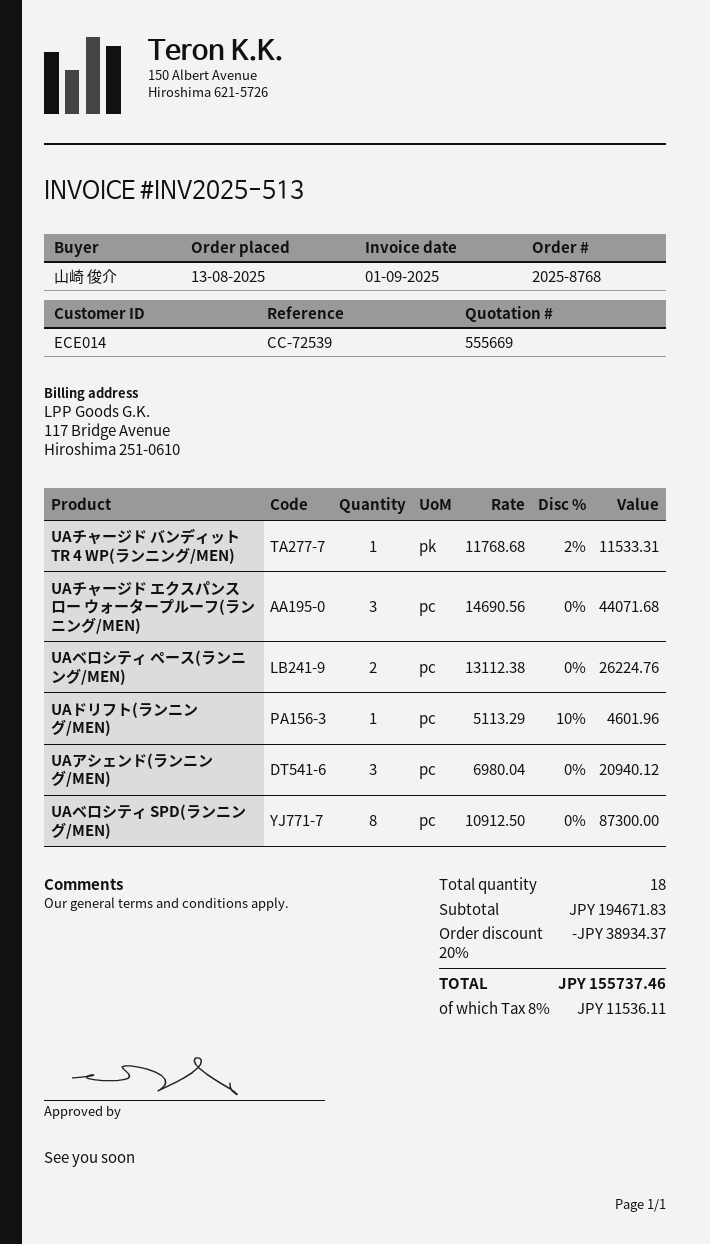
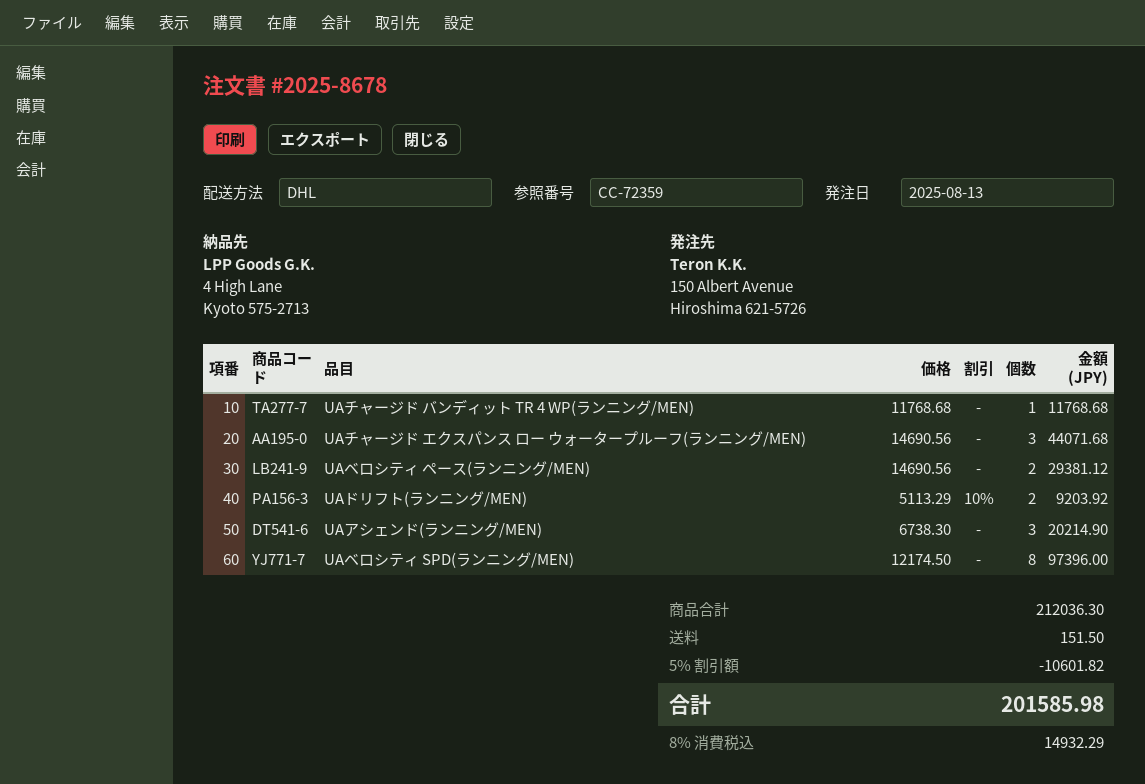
order number: 2025-8768 -> 2025-8678
reference: CC-72539 -> CC-72359
UAチャージド バンディット TR 4 WP(ランニング/MEN): 1 x 11768.68 - 2% = 11533.31 -> 1 x 11768.68 = 11768.68
UAベロシティ ペース(ランニング/MEN): 2 x 13112.38 = 26224.76 -> 2 x 14690.56 = 29381.12
UAドリフト(ランニング/MEN): 1 x 5113.29 - 10% = 4601.96 -> 2 x 5113.29 - 10% = 9203.92
UAアシェンド(ランニング/MEN): 3 x 6980.04 = 20940.12 -> 3 x 6738.30 = 20214.90
UAベロシティ SPD(ランニング/MEN): 8 x 10912.50 = 87300.00 -> 8 x 12174.50 = 97396.00
subtotal: 194671.83 -> 212036.30
discount: 20% = 38934.37 -> 5% = 10601.82
shipping: none -> 151.50
tax: 8% = 11536.11 -> 8% = 14932.29
total: 155737.46 -> 201585.98

